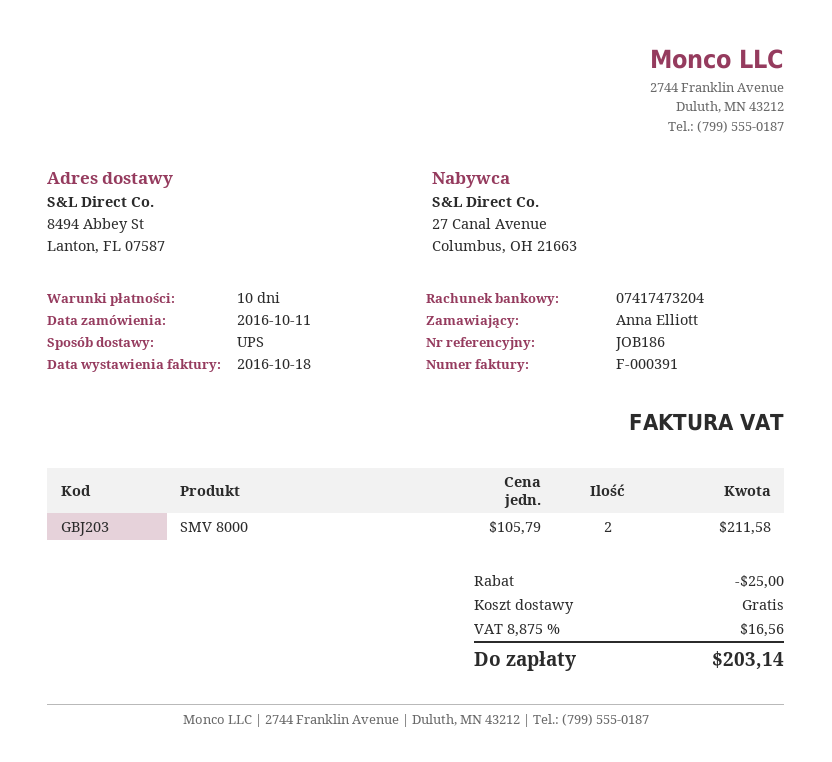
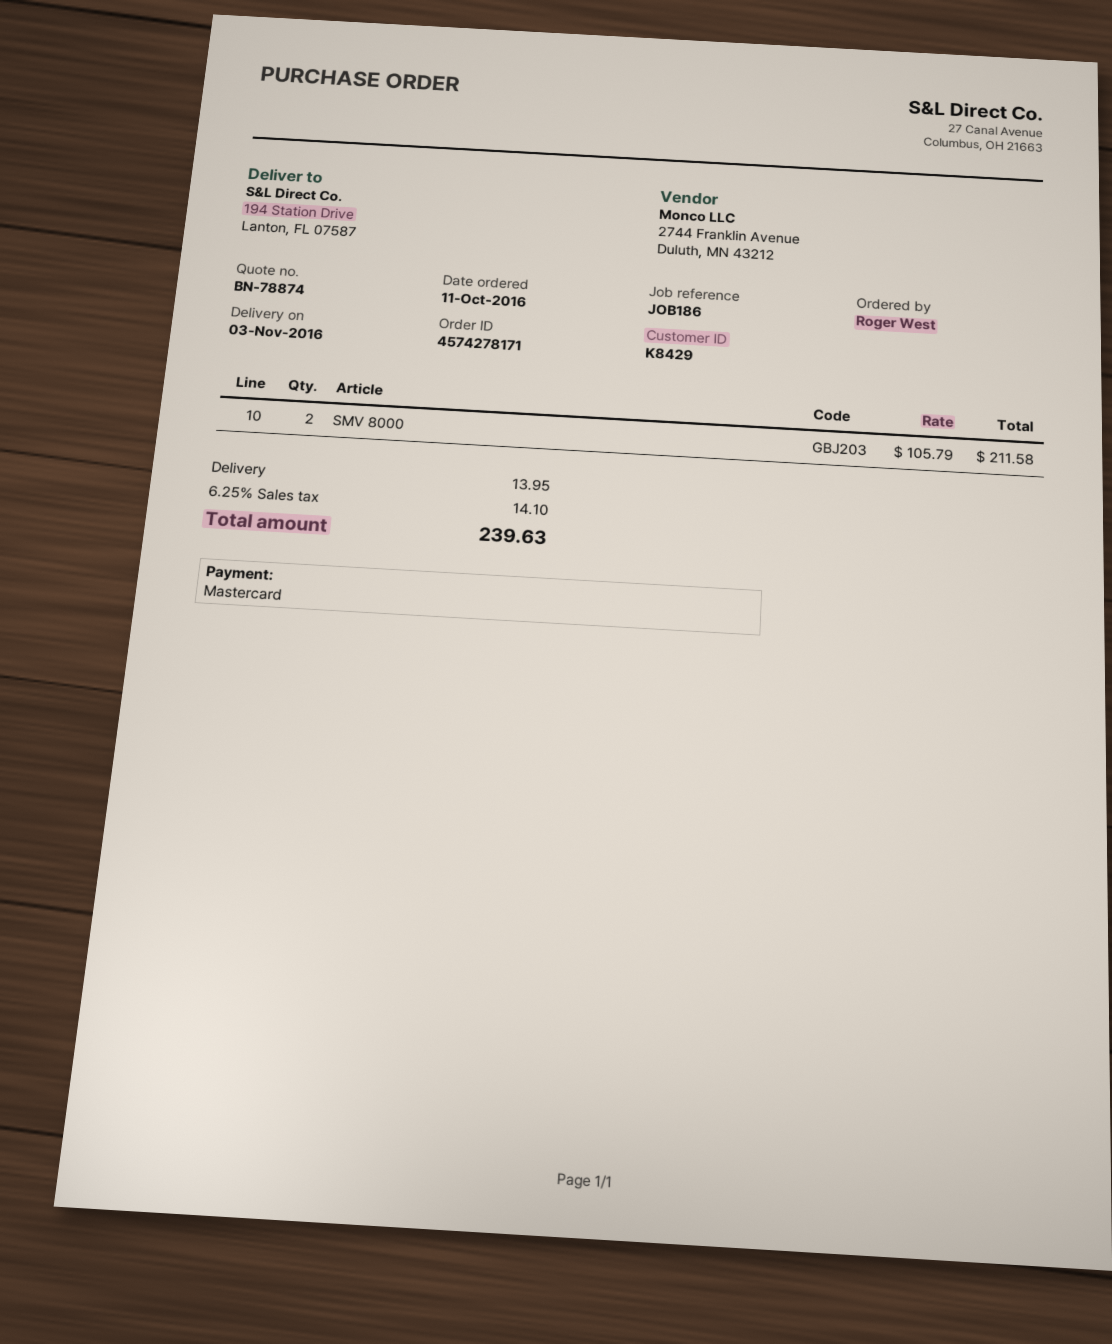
ordered by: Anna Elliott -> Roger West
ship to: 8494 Abbey St, Lanton, FL 07587 -> 194 Station Drive, Lanton, FL 07587
discount: 25.00 -> none
shipping: 0.00 -> 13.95
tax: 8.875% = 16.56 -> 6.25% = 14.10
total: 203.14 -> 239.63

